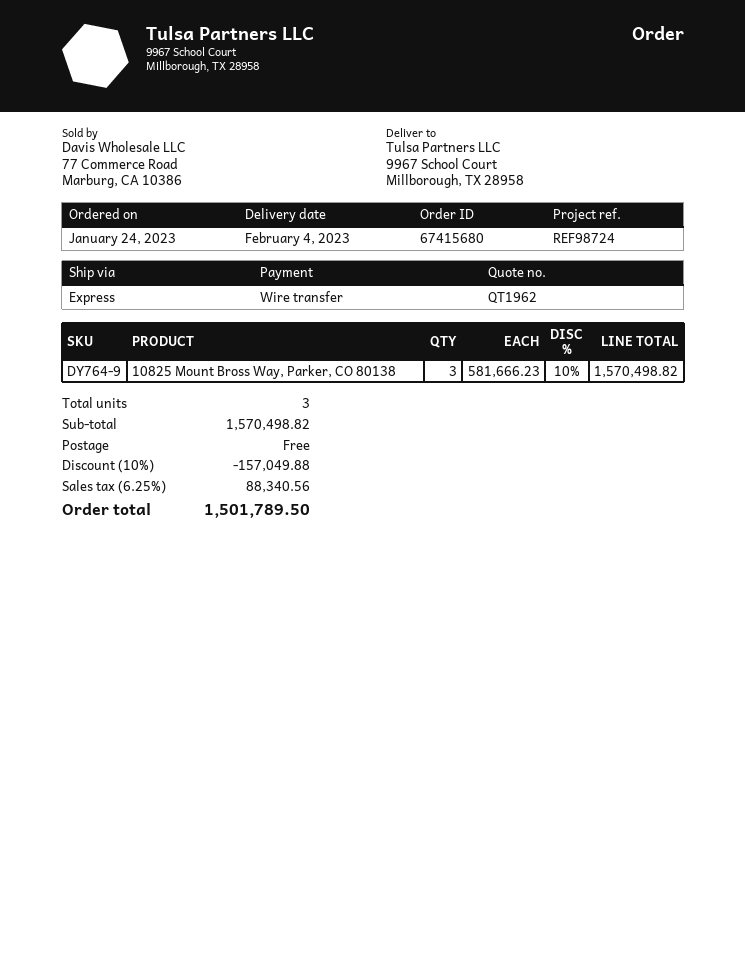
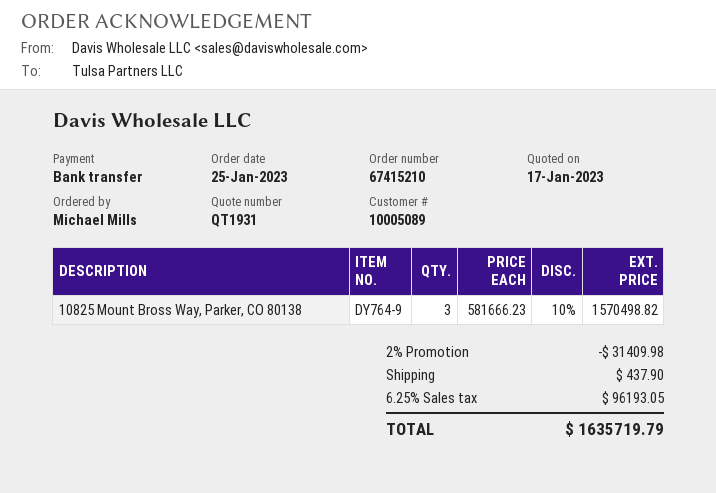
quote number: QT1962 -> QT1931
order number: 67415680 -> 67415210
order date: 2023-01-24 -> 2023-01-25
discount: 10% = 157049.88 -> 2% = 31409.98
shipping: 0.00 -> 437.90
tax: 6.25% = 88340.56 -> 6.25% = 96193.05
total: 1501789.50 -> 1635719.79

